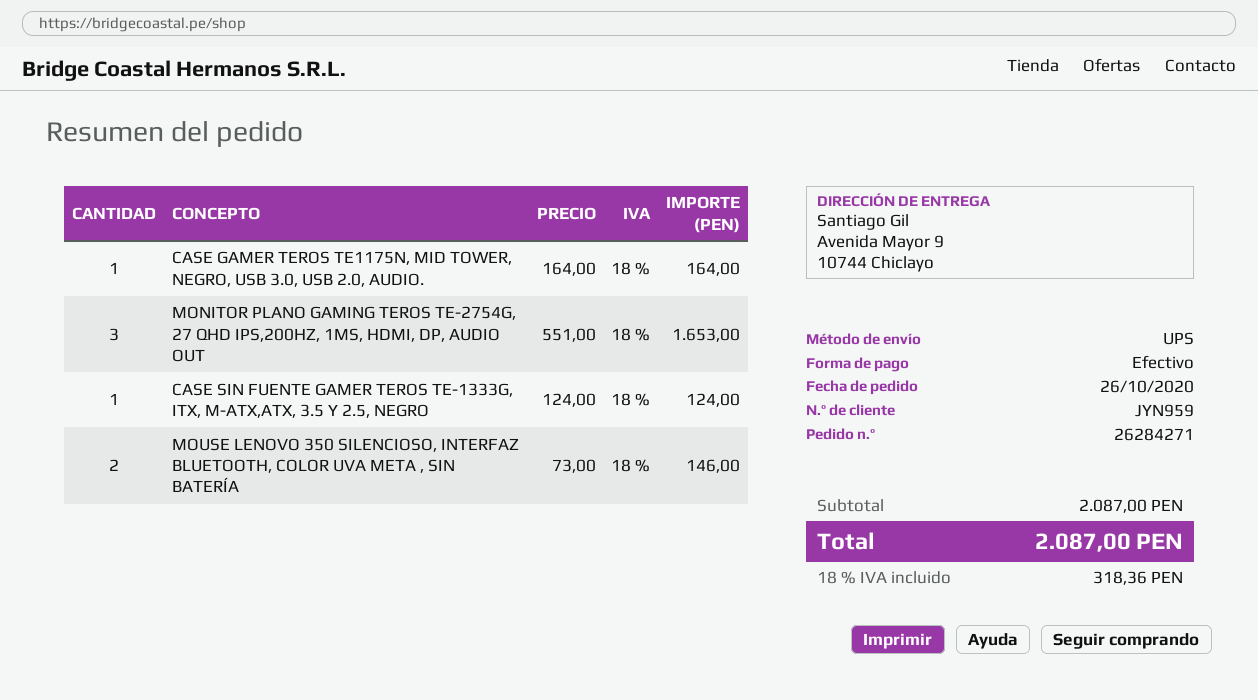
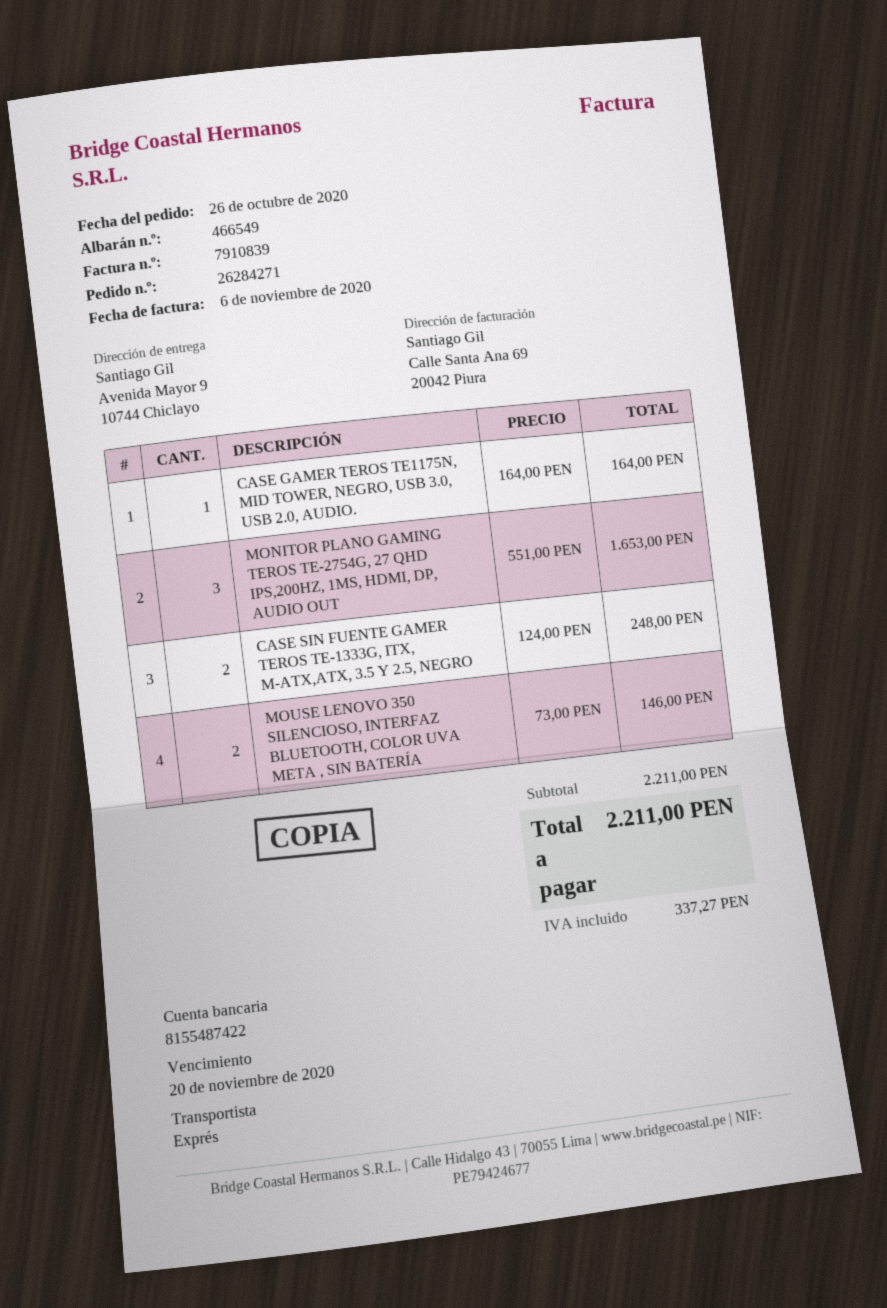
shipping method: UPS -> express
CASE SIN FUENTE GAMER TEROS TE-1333G, ITX, M-ATX,ATX, 3.5 Y 2.5, NEGRO: 1 x 124.00 = 124.00 -> 2 x 124.00 = 248.00
subtotal: 2087.00 -> 2211.00
tax: 318.36 -> 337.27
total: 2087.00 -> 2211.00

